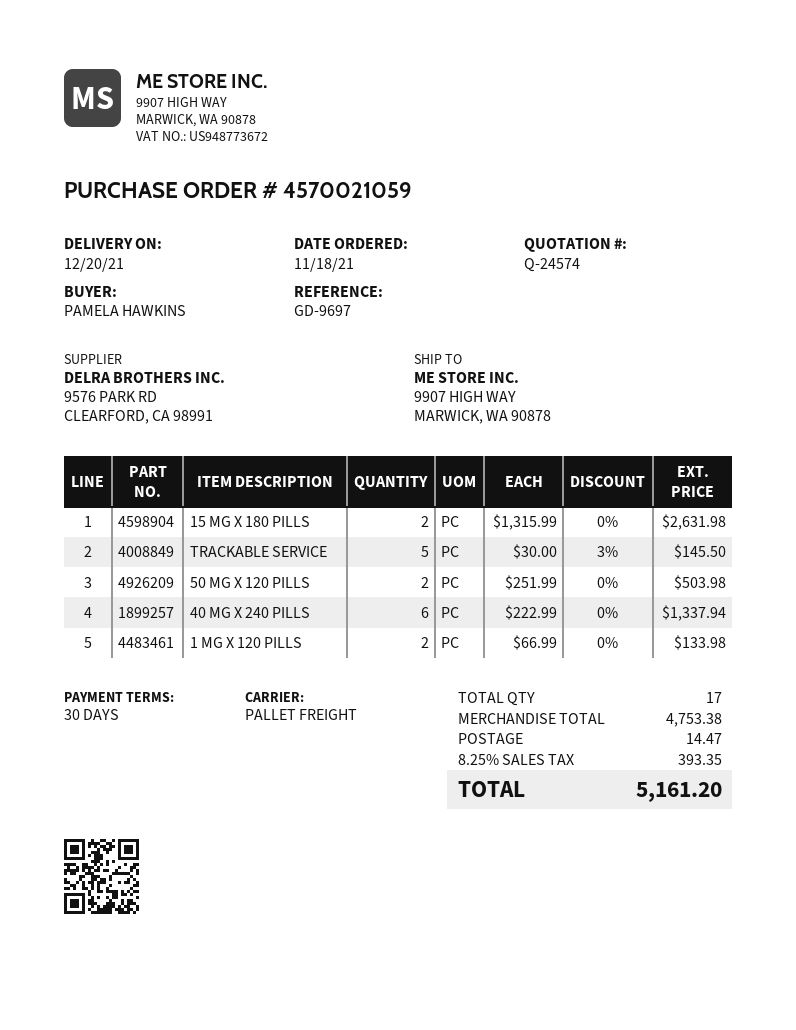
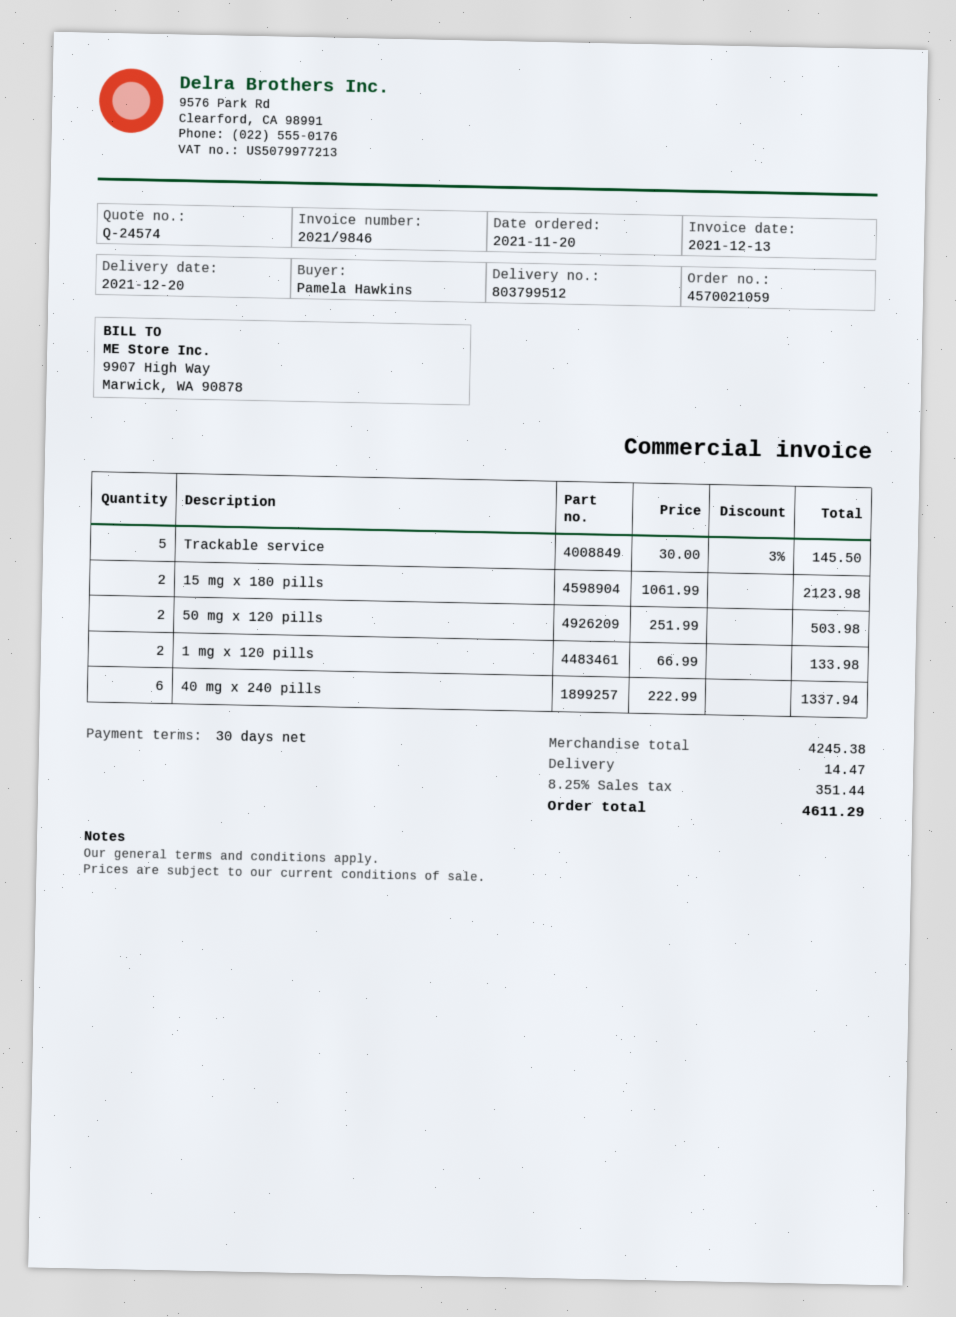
order date: 2021-11-18 -> 2021-11-20
15 MG X 180 PILLS: 2 x 1315.99 = 2631.98 -> 2 x 1061.99 = 2123.98
subtotal: 4753.38 -> 4245.38
tax: 8.25% = 393.35 -> 8.25% = 351.44
total: 5161.20 -> 4611.29

